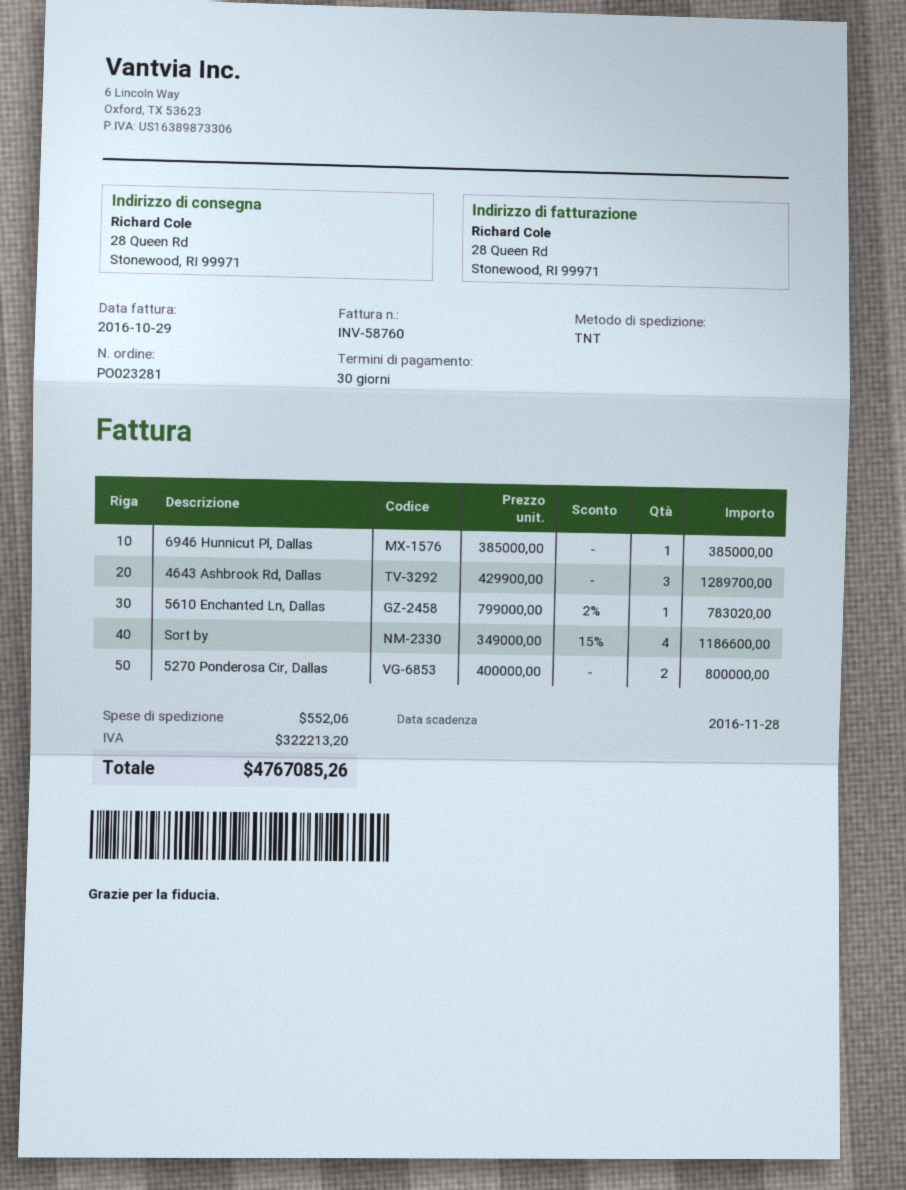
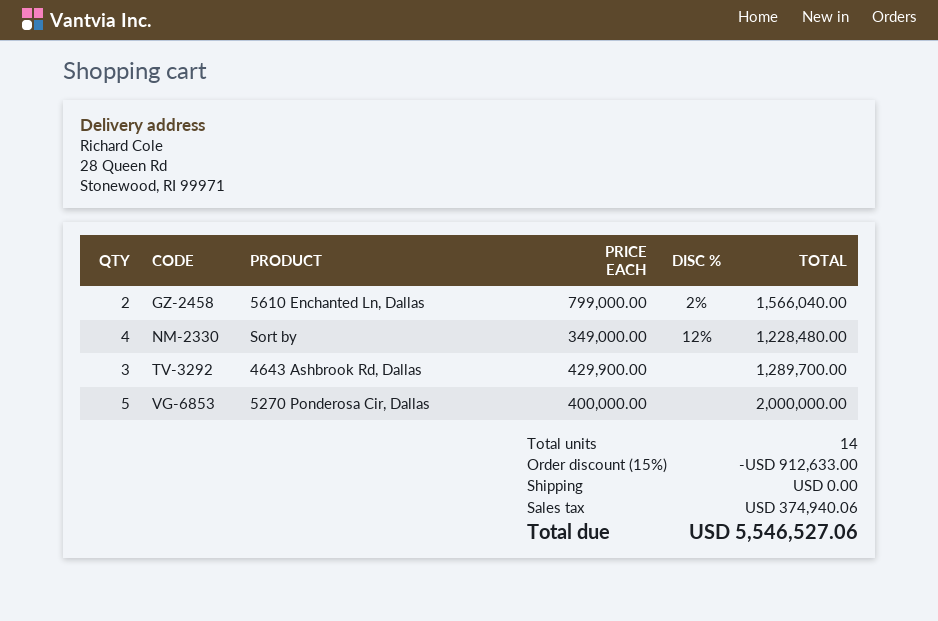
6946 Hunnicut Pl, Dallas: 1 x 385000.00 = 385000.00 -> none
5610 Enchanted Ln, Dallas: 1 x 799000.00 - 2% = 783020.00 -> 2 x 799000.00 - 2% = 1566040.00
Sort by: 4 x 349000.00 - 15% = 1186600.00 -> 4 x 349000.00 - 12% = 1228480.00
5270 Ponderosa Cir, Dallas: 2 x 400000.00 = 800000.00 -> 5 x 400000.00 = 2000000.00
discount: none -> 15% = 912633.00
shipping: 552.06 -> 0.00
tax: 322213.20 -> 374940.06
total: 4767085.26 -> 5546527.06

